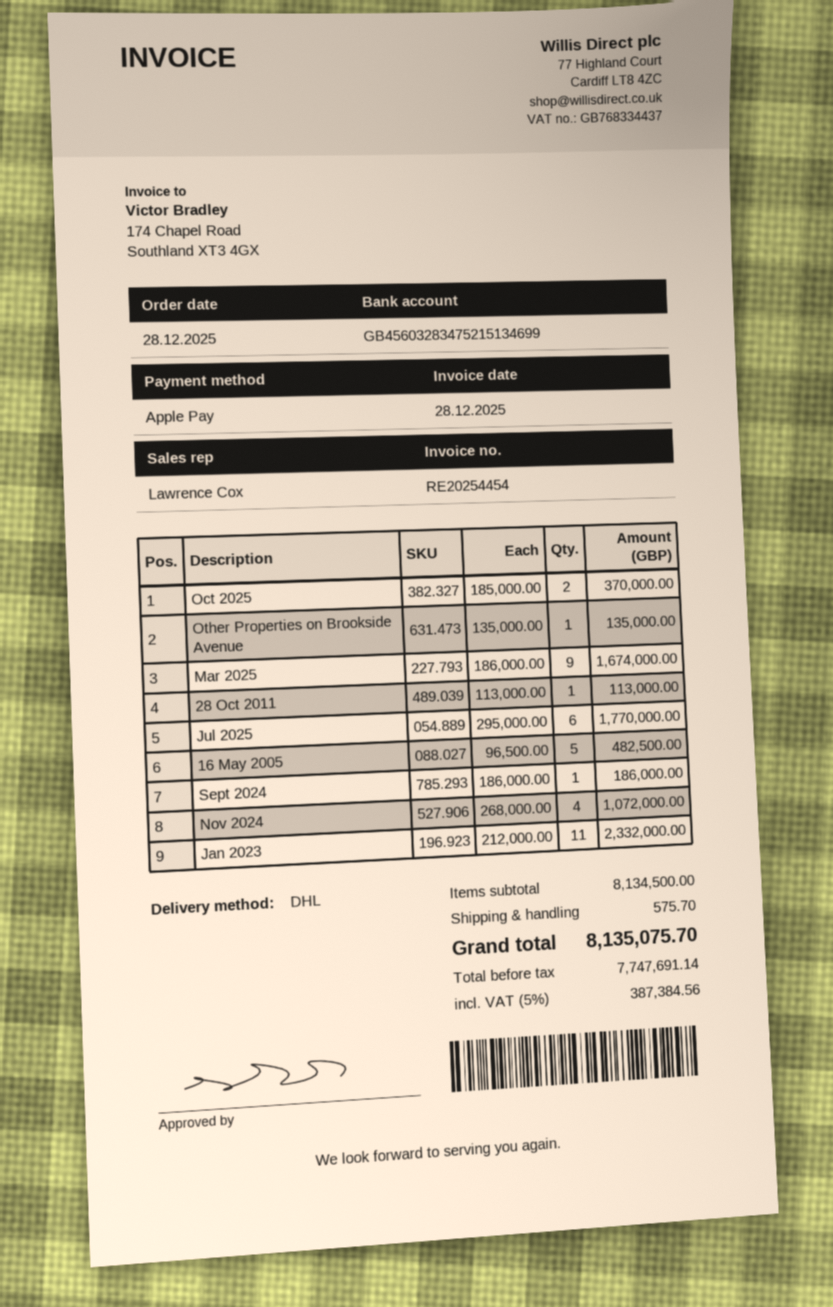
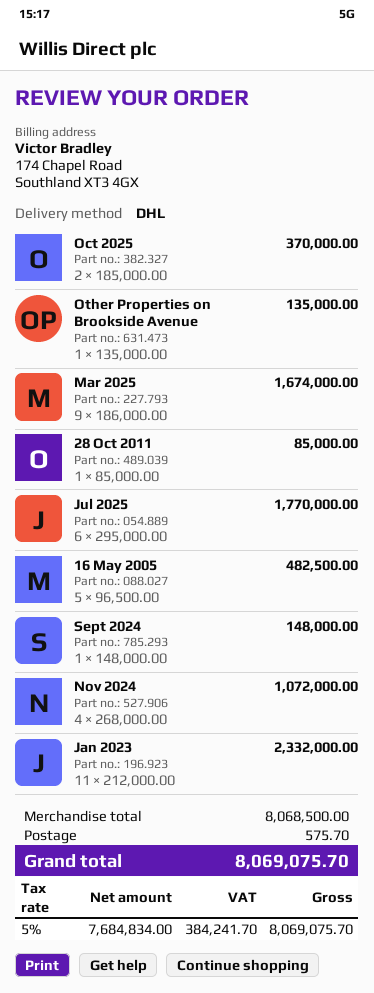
28 Oct 2011: 1 x 113000.00 = 113000.00 -> 1 x 85000.00 = 85000.00
Sept 2024: 1 x 186000.00 = 186000.00 -> 1 x 148000.00 = 148000.00
subtotal: 8134500.00 -> 8068500.00
net: 7747691.14 -> 7684834.00
tax: 5% = 387384.56 -> 5% = 384241.70
total: 8135075.70 -> 8069075.70

